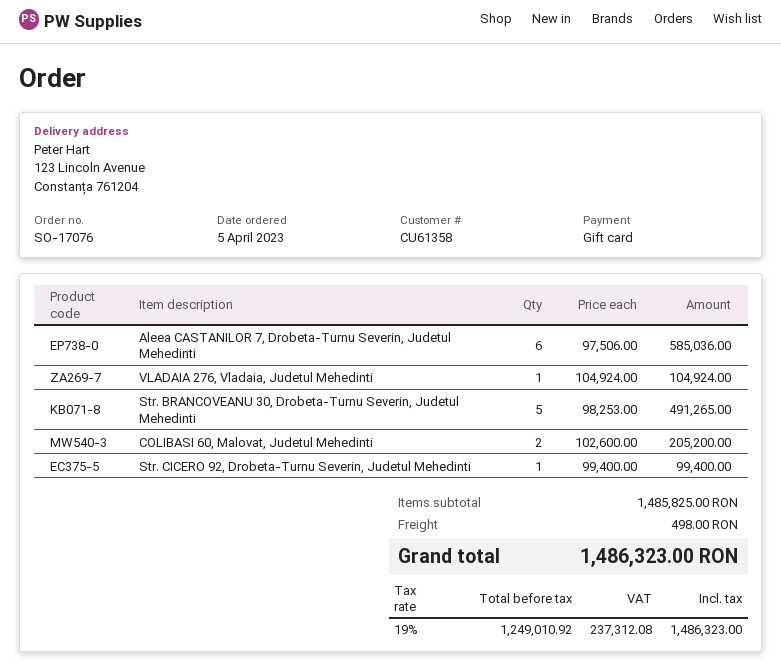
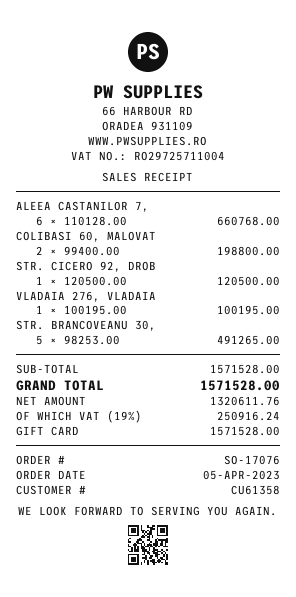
Aleea CASTANILOR 7, Drobeta-Turnu Severin, Judetul Mehedinti: 6 x 97506.00 = 585036.00 -> 6 x 110128.00 = 660768.00
VLADAIA 276, Vladaia, Judetul Mehedinti: 1 x 104924.00 = 104924.00 -> 1 x 100195.00 = 100195.00
COLIBASI 60, Malovat, Judetul Mehedinti: 2 x 102600.00 = 205200.00 -> 2 x 99400.00 = 198800.00
Str. CICERO 92, Drobeta-Turnu Severin, Judetul Mehedinti: 1 x 99400.00 = 99400.00 -> 1 x 120500.00 = 120500.00
subtotal: 1485825.00 -> 1571528.00
shipping: 498.00 -> none
net: 1249010.92 -> 1320611.76
tax: 19% = 237312.08 -> 19% = 250916.24
total: 1486323.00 -> 1571528.00

